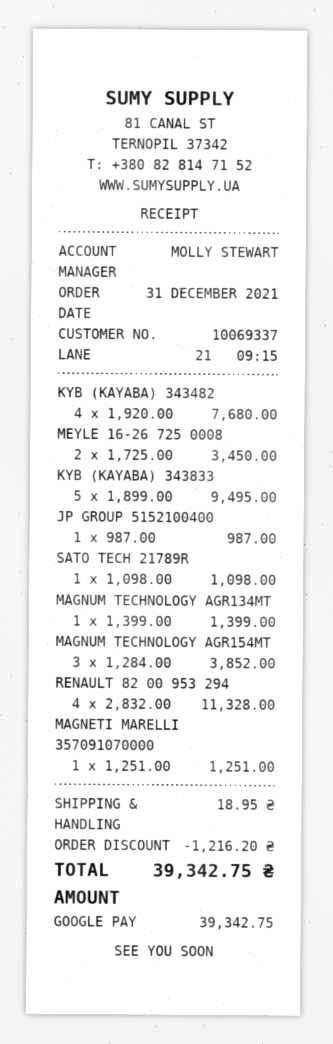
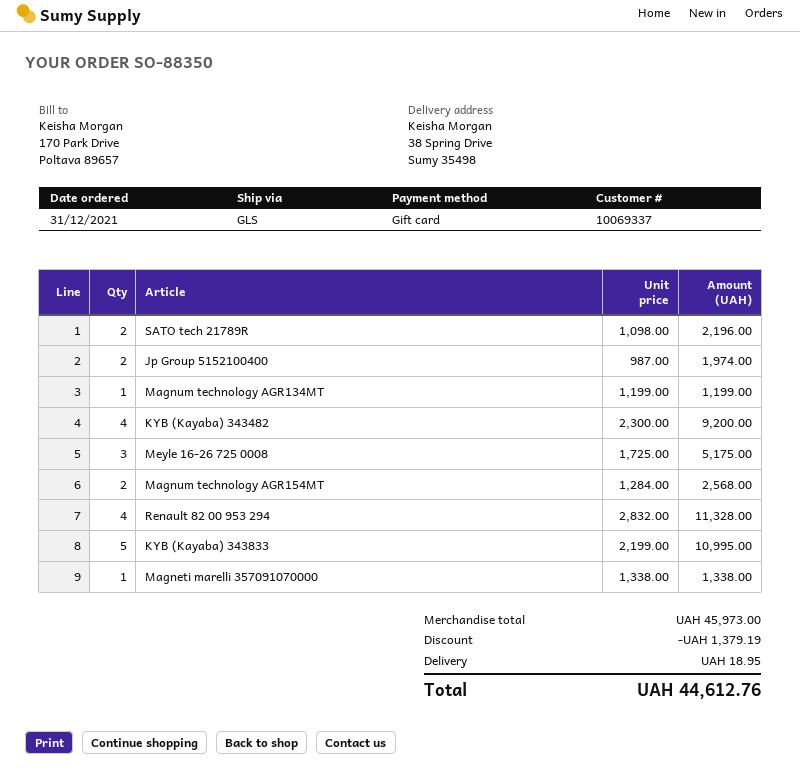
payment method: Google Pay -> gift card
KYB (KAYABA) 343482: 4 x 1920.00 = 7680.00 -> 4 x 2300.00 = 9200.00
MEYLE 16-26 725 0008: 2 x 1725.00 = 3450.00 -> 3 x 1725.00 = 5175.00
KYB (KAYABA) 343833: 5 x 1899.00 = 9495.00 -> 5 x 2199.00 = 10995.00
JP GROUP 5152100400: 1 x 987.00 = 987.00 -> 2 x 987.00 = 1974.00
SATO TECH 21789R: 1 x 1098.00 = 1098.00 -> 2 x 1098.00 = 2196.00
MAGNUM TECHNOLOGY AGR134MT: 1 x 1399.00 = 1399.00 -> 1 x 1199.00 = 1199.00
MAGNUM TECHNOLOGY AGR154MT: 3 x 1284.00 = 3852.00 -> 2 x 1284.00 = 2568.00
MAGNETI MARELLI 357091070000: 1 x 1251.00 = 1251.00 -> 1 x 1338.00 = 1338.00
discount: 1216.20 -> 1379.19
total: 39342.75 -> 44612.76

